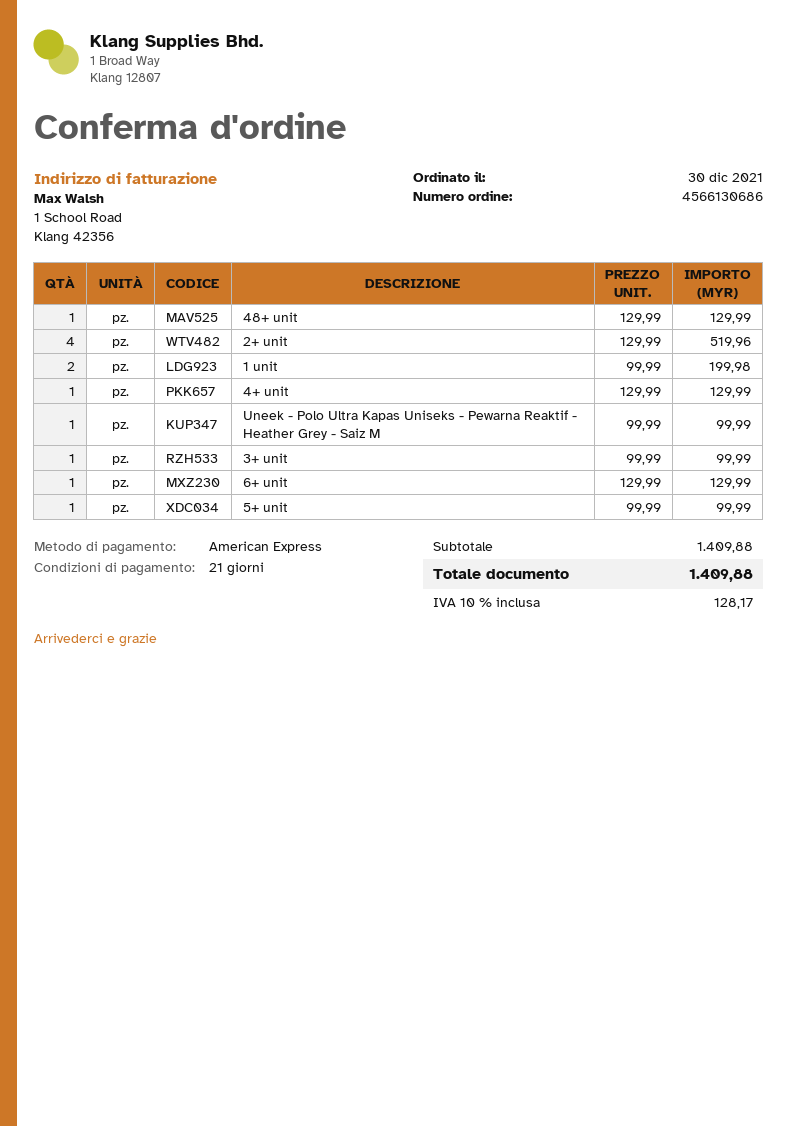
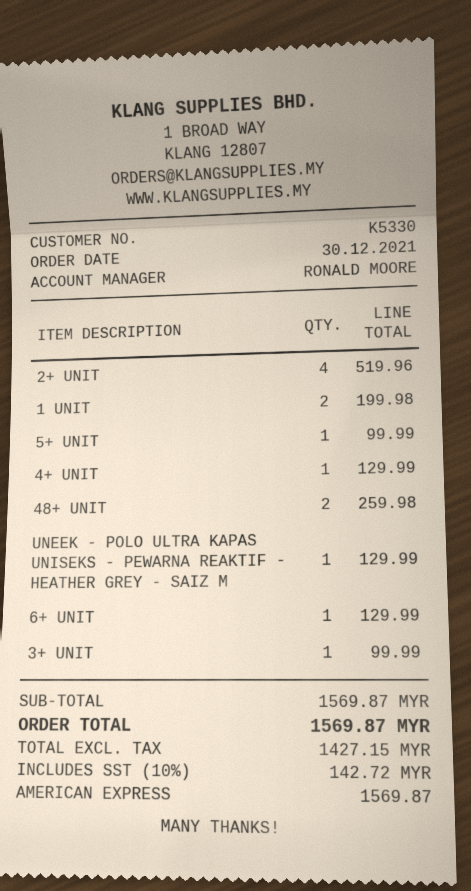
48+ unit: 1 for 129.99 -> 2 for 259.98
Uneek - Polo Ultra Kapas Uniseks - Pewarna Reaktif - Heather Grey - Saiz M: 1 for 99.99 -> 1 for 129.99
subtotal: 1409.88 -> 1569.87
tax: 10% = 128.17 -> 10% = 142.72
total: 1409.88 -> 1569.87

